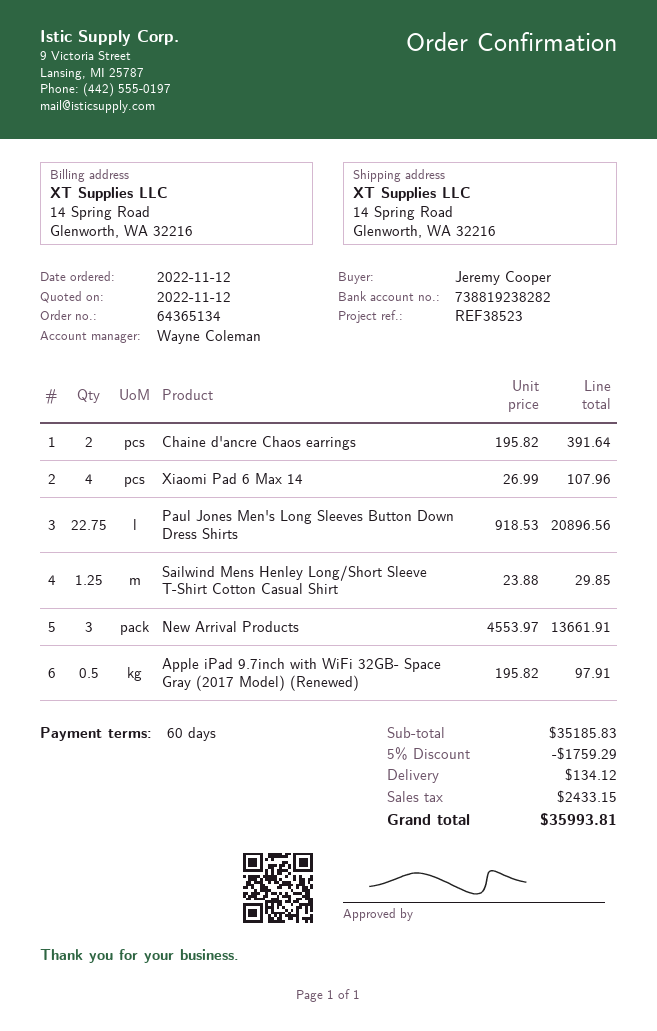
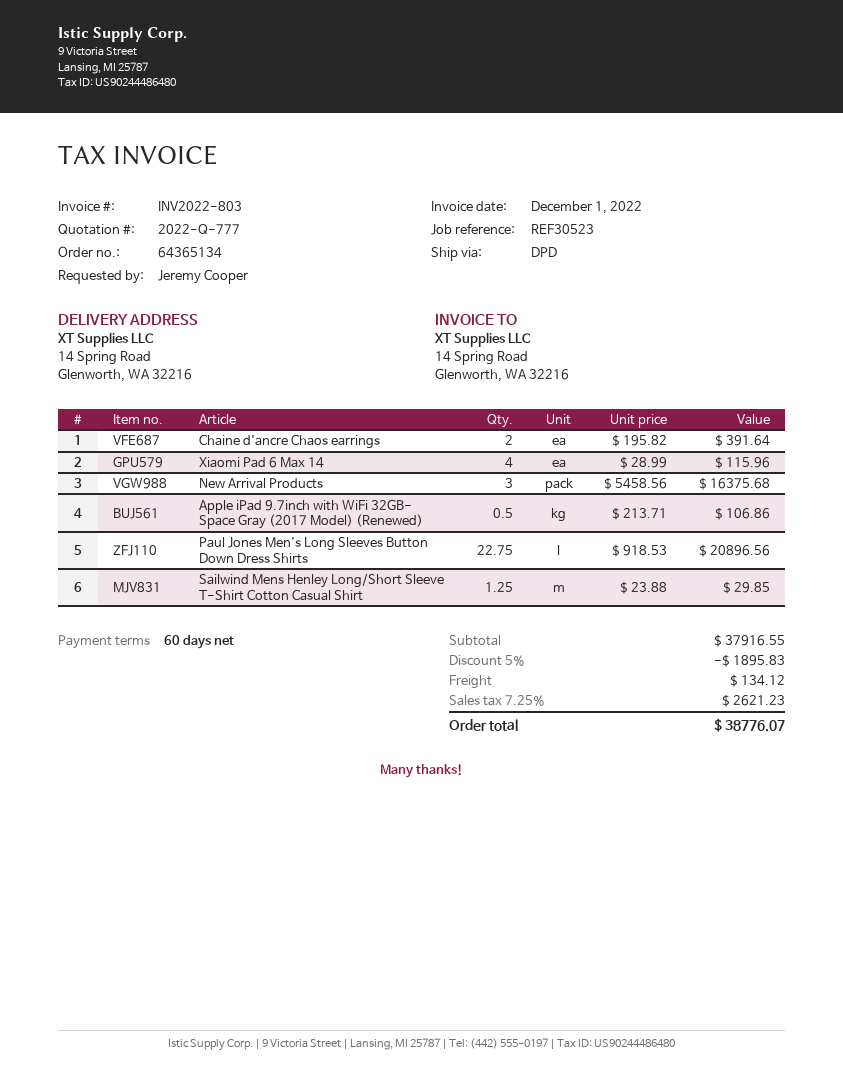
reference: REF38523 -> REF30523
Xiaomi Pad 6 Max 14: 4 x 26.99 = 107.96 -> 4 x 28.99 = 115.96
New Arrival Products: 3 x 4553.97 = 13661.91 -> 3 x 5458.56 = 16375.68
Apple iPad 9.7inch with WiFi 32GB- Space Gray (2017 Model) (Renewed): 0.5 x 195.82 = 97.91 -> 0.5 x 213.71 = 106.86
subtotal: 35185.83 -> 37916.55
discount: 5% = 1759.29 -> 5% = 1895.83
tax: 2433.15 -> 2621.23
total: 35993.81 -> 38776.07

